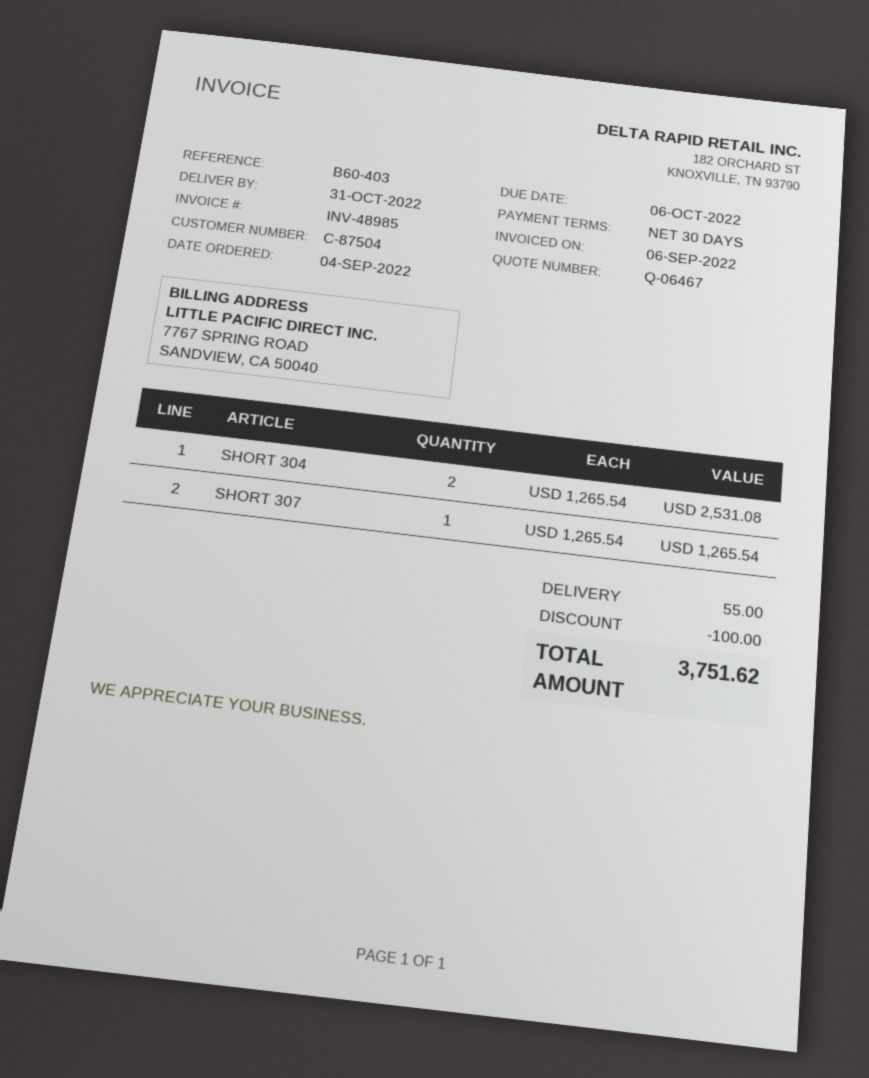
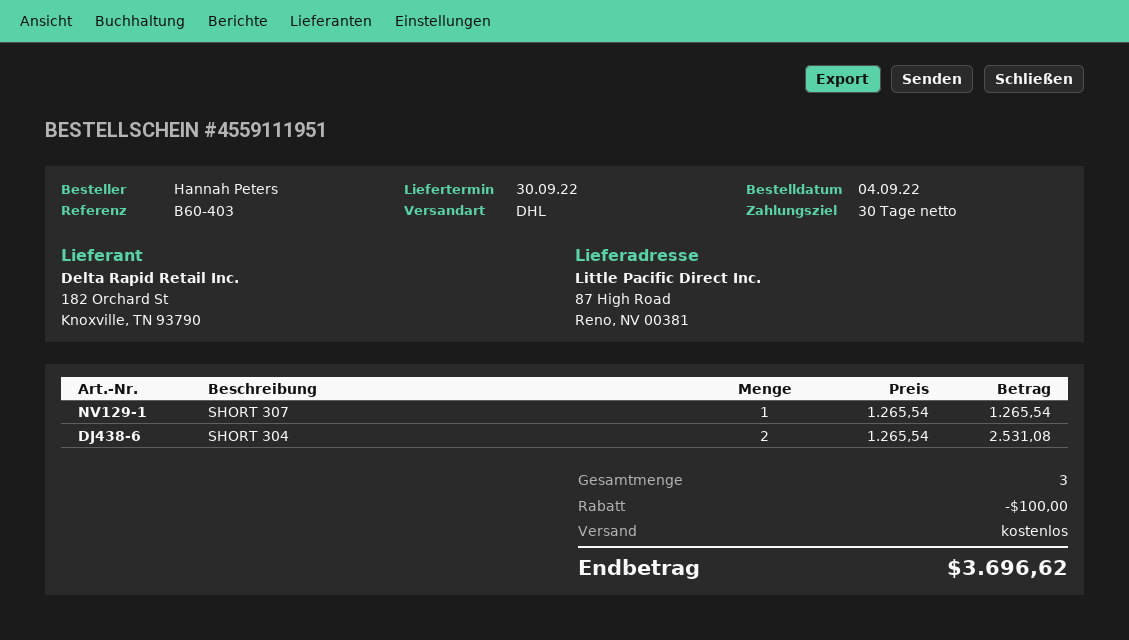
delivery date: 2022-10-31 -> 2022-09-30
shipping: 55.00 -> 0.00
total: 3751.62 -> 3696.62

